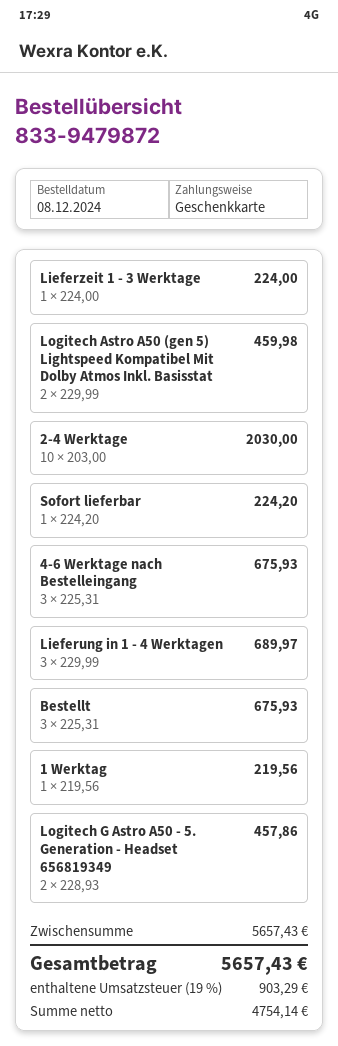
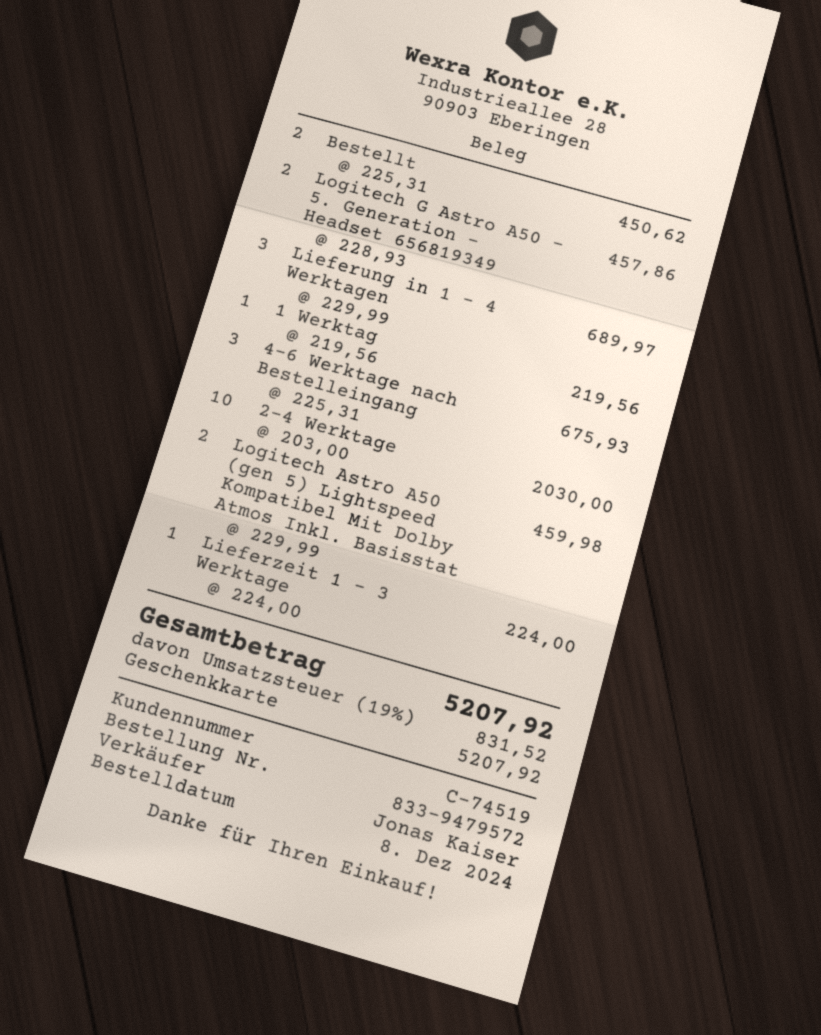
order number: 833-9479872 -> 833-9479572
Sofort lieferbar: 1 x 224.20 = 224.20 -> none
Bestellt: 3 x 225.31 = 675.93 -> 2 x 225.31 = 450.62
tax: 19% = 903.29 -> 19% = 831.52
total: 5657.43 -> 5207.92

